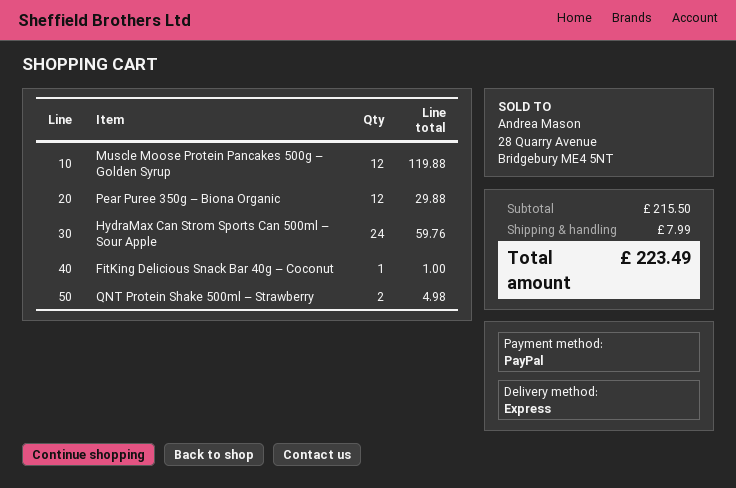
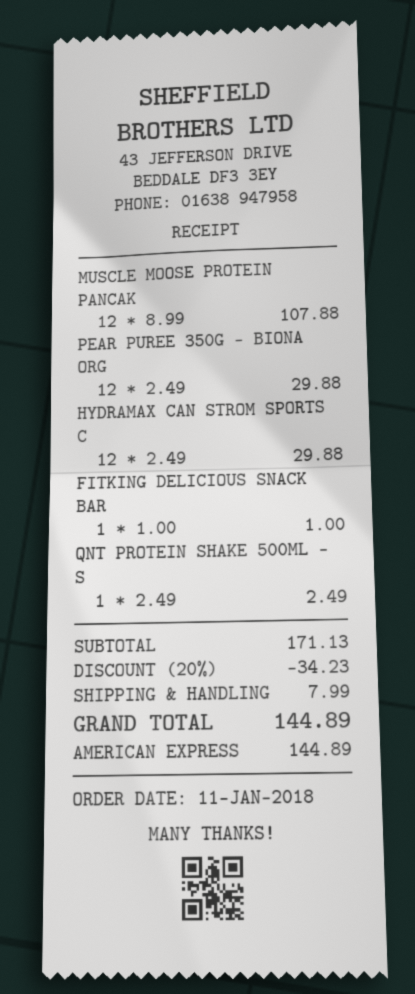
payment method: PayPal -> American Express
Muscle Moose Protein Pancakes 500g – Golden Syrup: 12 for 119.88 -> 12 for 107.88
HydraMax Can Strom Sports Can 500ml – Sour Apple: 24 for 59.76 -> 12 for 29.88
QNT Protein Shake 500ml – Strawberry: 2 for 4.98 -> 1 for 2.49
subtotal: 215.50 -> 171.13
discount: none -> 20% = 34.23
total: 223.49 -> 144.89

